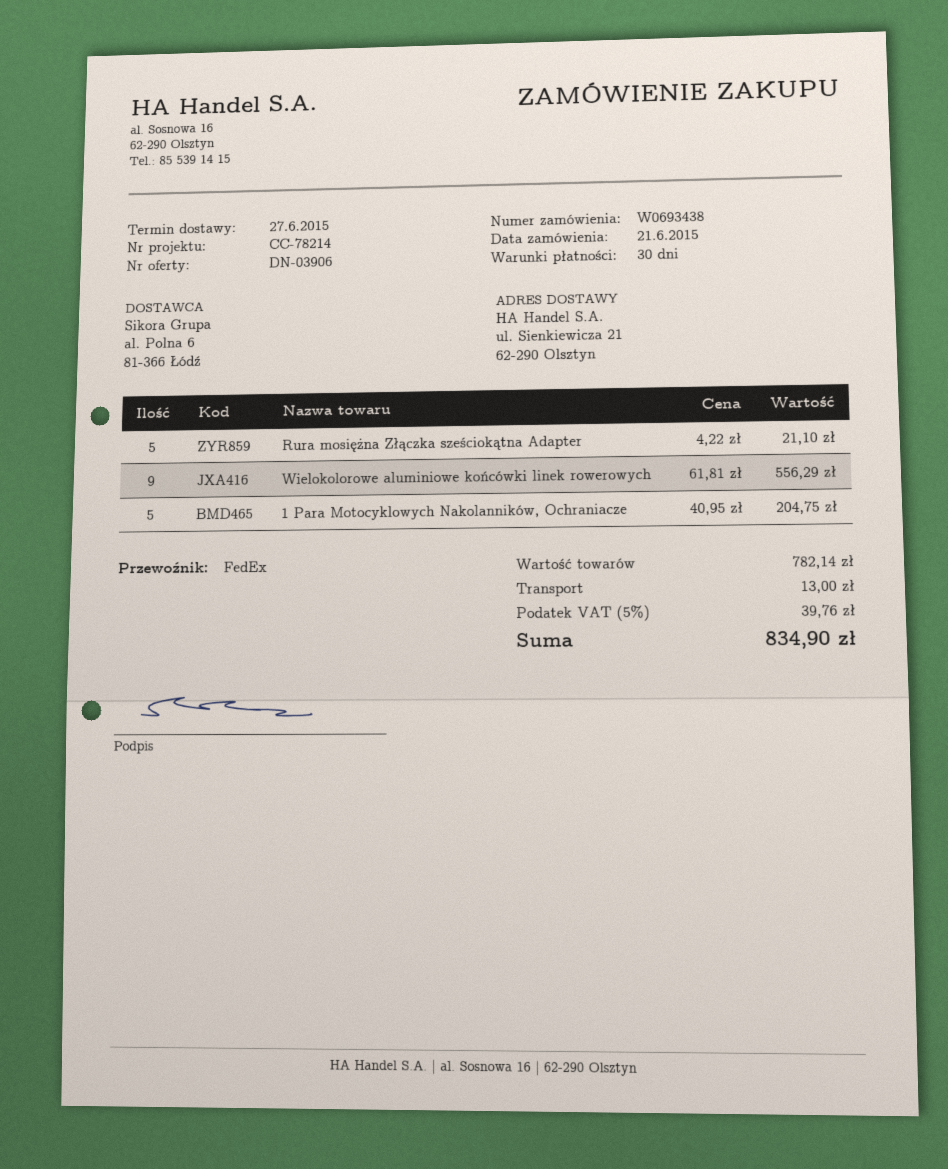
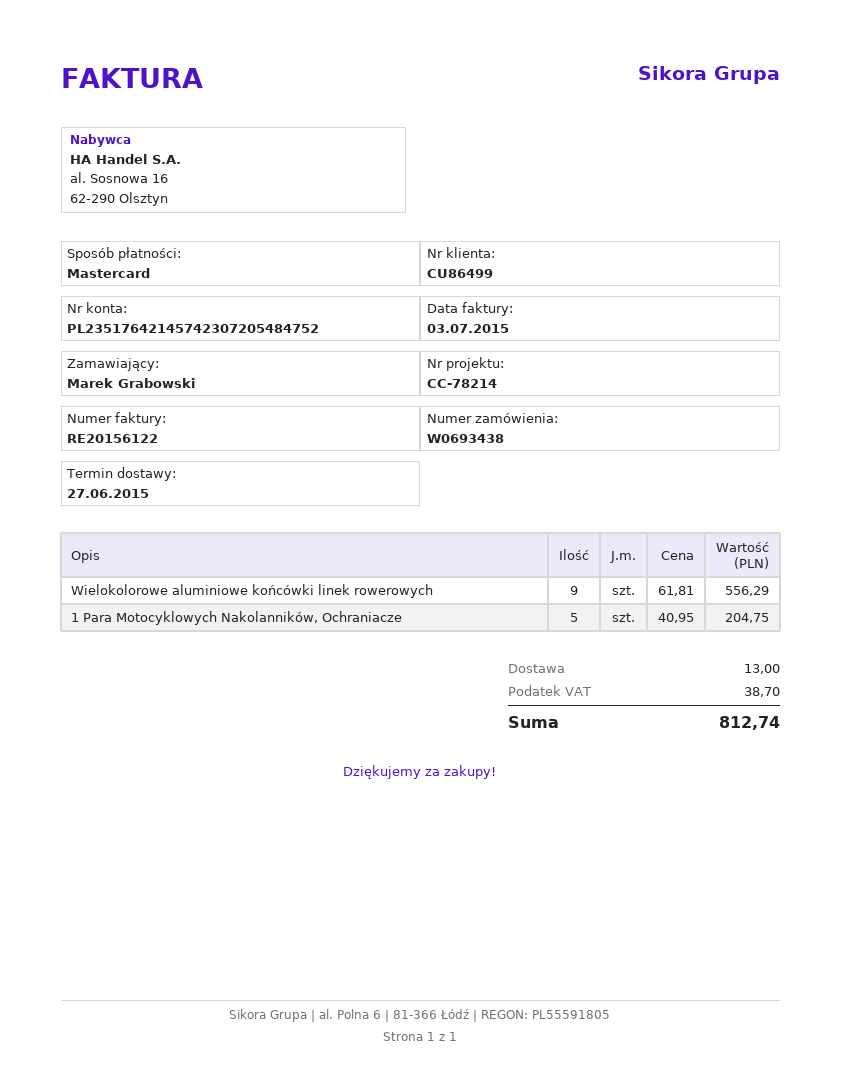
Rura mosiężna Złączka sześciokątna Adapter: 5 x 4.22 = 21.10 -> none
tax: 39.76 -> 38.70
total: 834.90 -> 812.74

